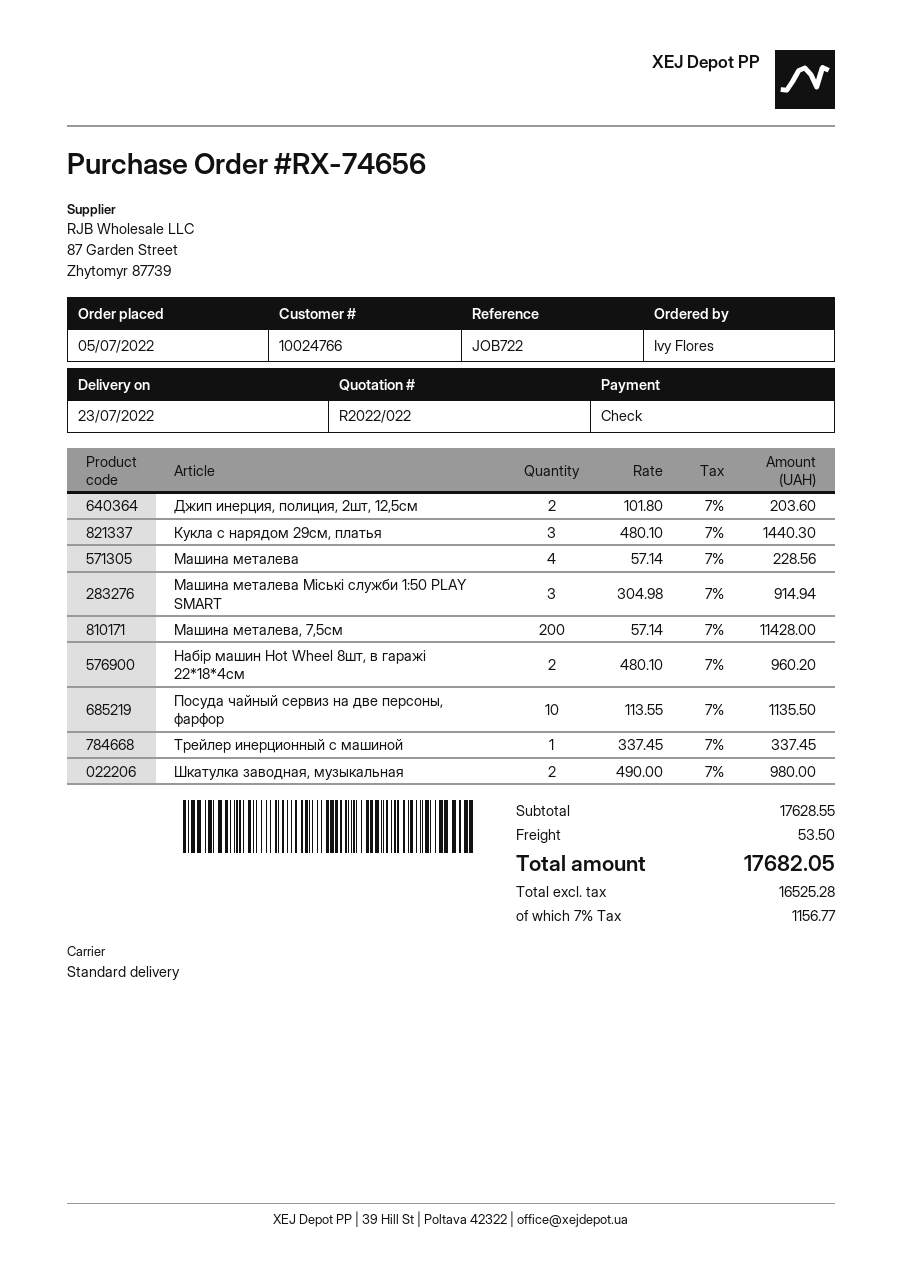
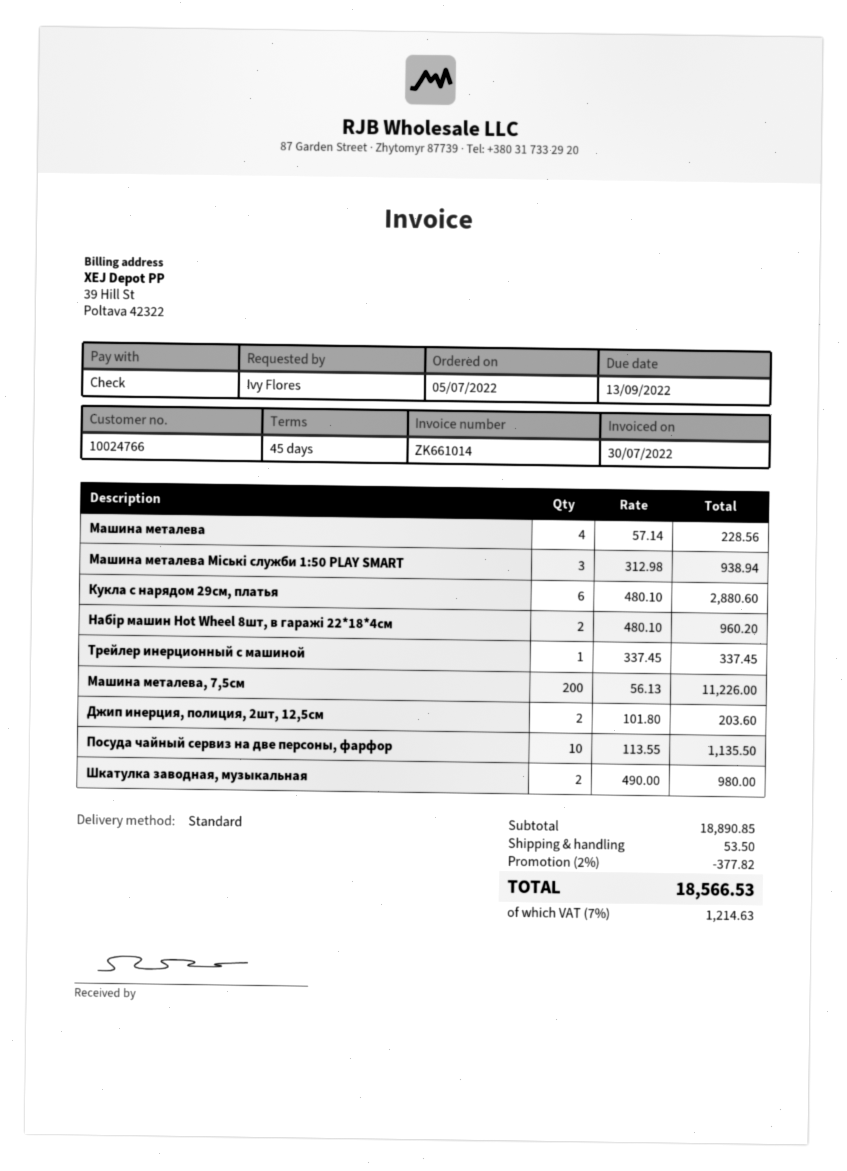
Кукла с нарядом 29см, платья: 3 x 480.10 = 1440.30 -> 6 x 480.10 = 2880.60
Машина металева Міські служби 1:50 PLAY SMART: 3 x 304.98 = 914.94 -> 3 x 312.98 = 938.94
Машина металева, 7,5см: 200 x 57.14 = 11428.00 -> 200 x 56.13 = 11226.00
subtotal: 17628.55 -> 18890.85
discount: none -> 2% = 377.82
tax: 7% = 1156.77 -> 7% = 1214.63
total: 17682.05 -> 18566.53

